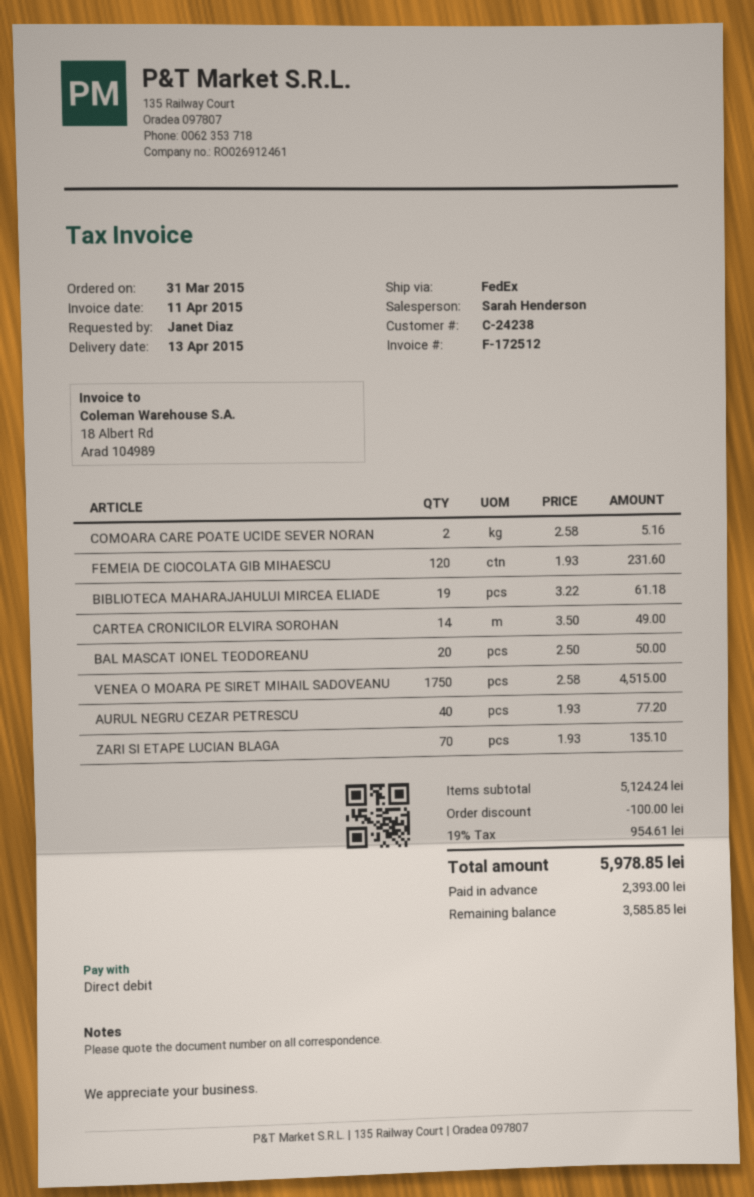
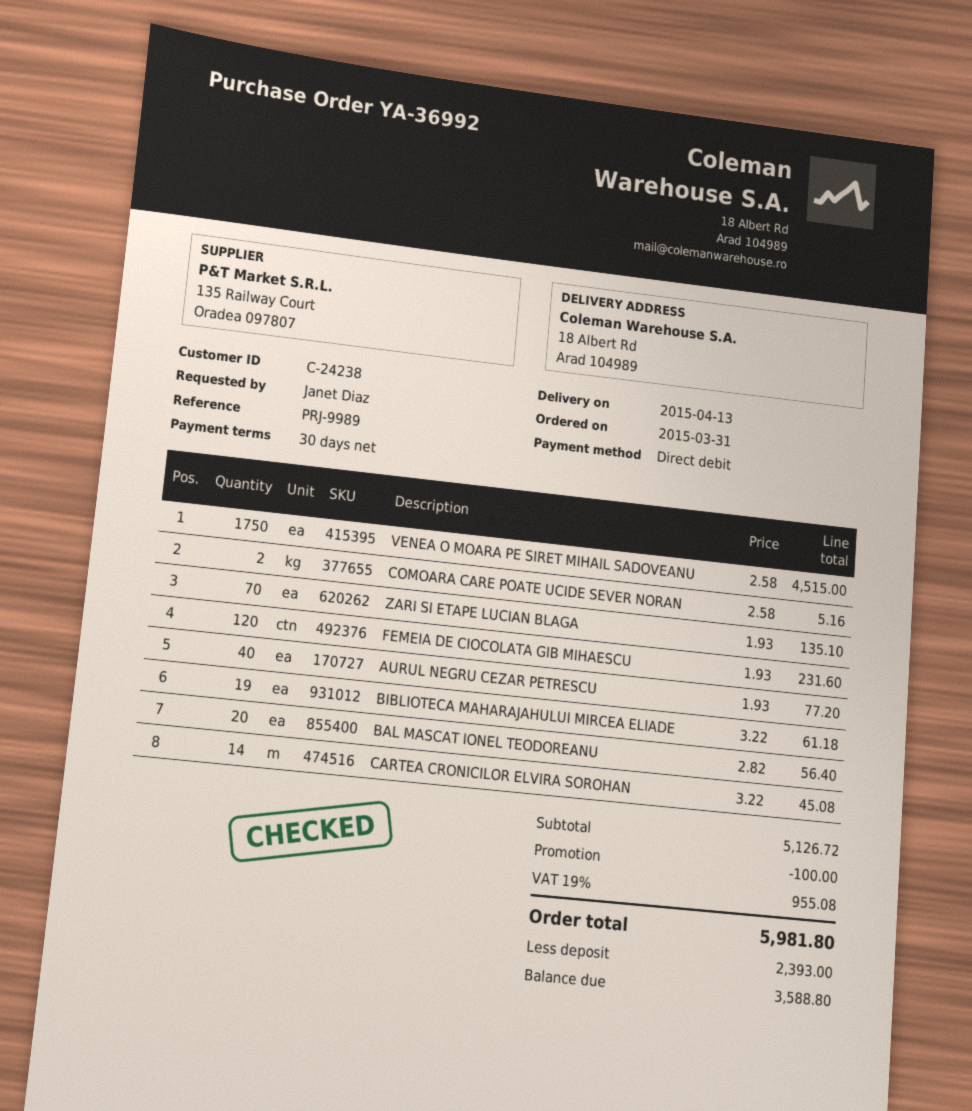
CARTEA CRONICILOR ELVIRA SOROHAN: 14 x 3.50 = 49.00 -> 14 x 3.22 = 45.08
BAL MASCAT IONEL TEODOREANU: 20 x 2.50 = 50.00 -> 20 x 2.82 = 56.40
subtotal: 5124.24 -> 5126.72
tax: 19% = 954.61 -> 19% = 955.08
total: 5978.85 -> 5981.80
balance: 3585.85 -> 3588.80

